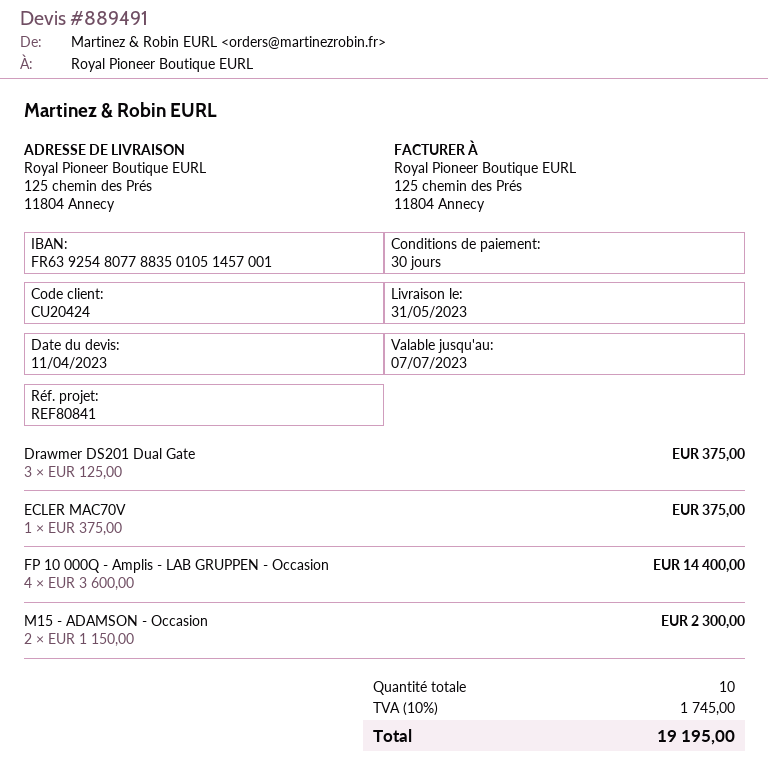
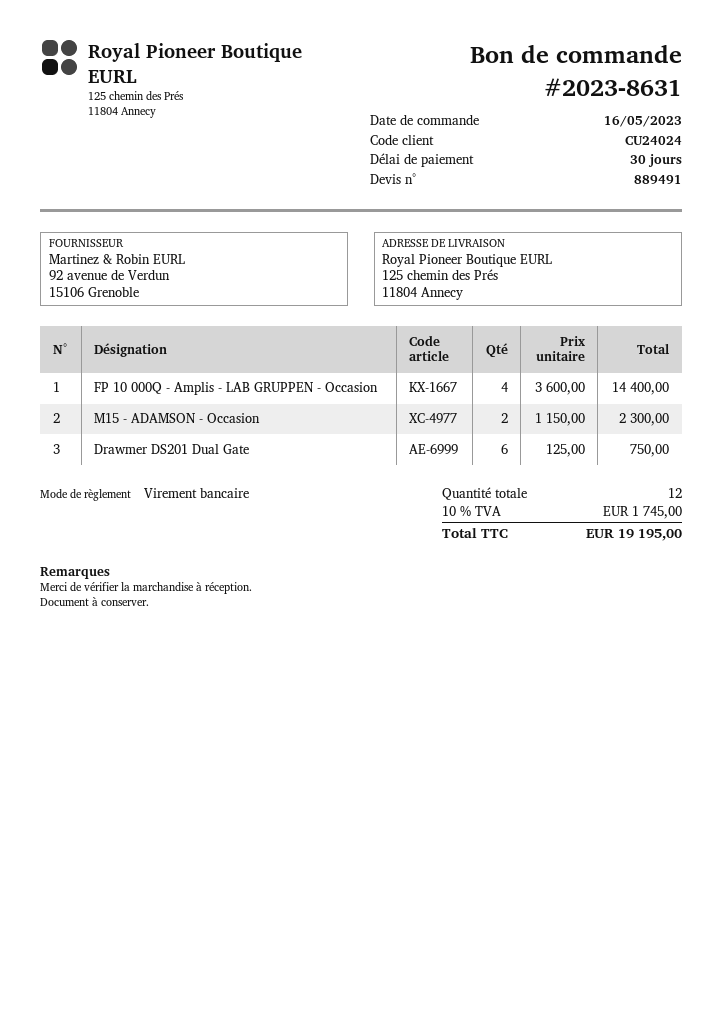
customer number: CU20424 -> CU24024
Drawmer DS201 Dual Gate: 3 x 125.00 = 375.00 -> 6 x 125.00 = 750.00
ECLER MAC70V: 1 x 375.00 = 375.00 -> none
total quantity: 10 -> 12

